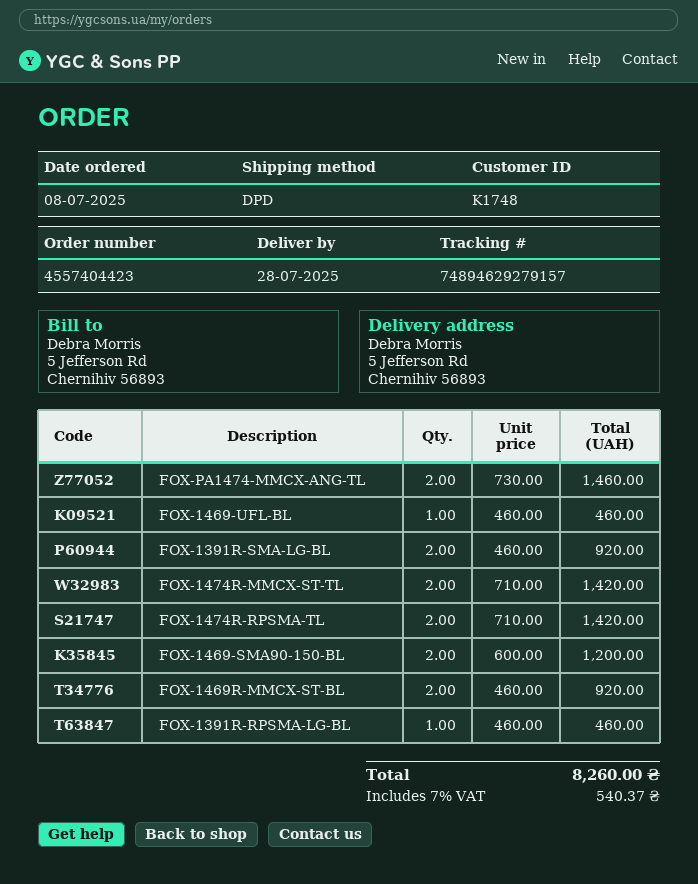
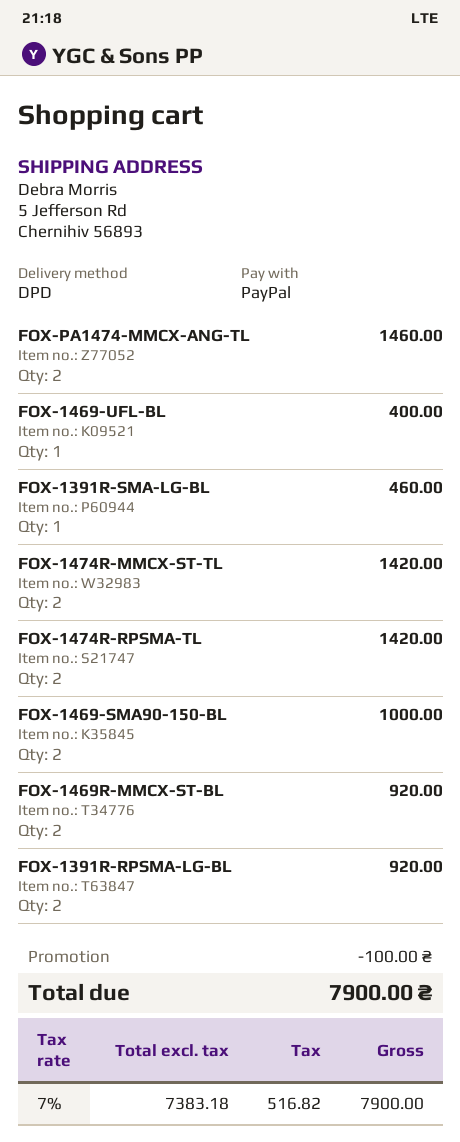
FOX-1469-UFL-BL: 1 for 460.00 -> 1 for 400.00
FOX-1391R-SMA-LG-BL: 2 for 920.00 -> 1 for 460.00
FOX-1469-SMA90-150-BL: 2 for 1200.00 -> 2 for 1000.00
FOX-1391R-RPSMA-LG-BL: 1 for 460.00 -> 2 for 920.00
discount: none -> 100.00
tax: 7% = 540.37 -> 7% = 516.82
total: 8260.00 -> 7900.00

